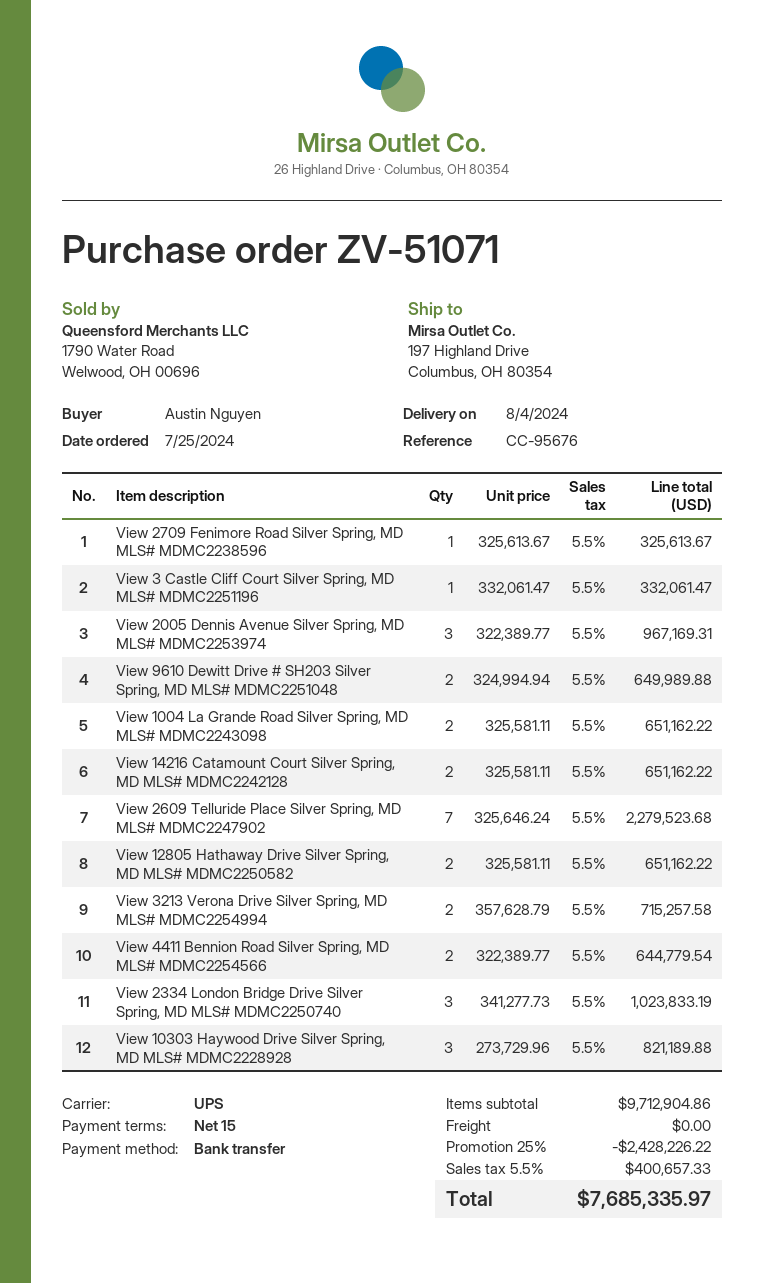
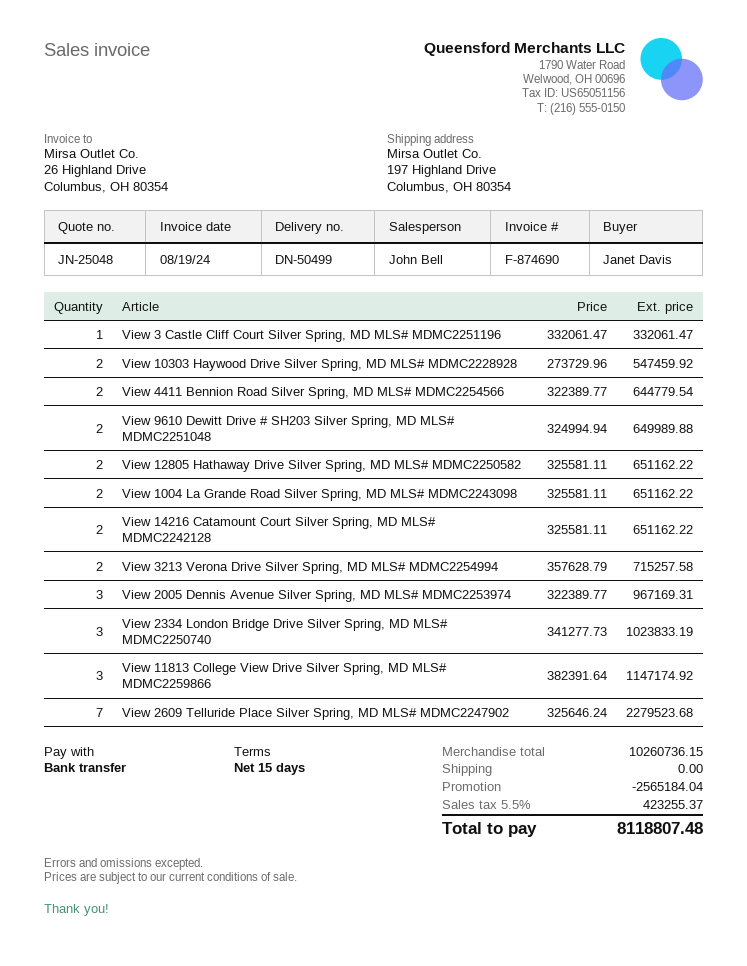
ordered by: Austin Nguyen -> Janet Davis
View 2709 Fenimore Road Silver Spring, MD MLS# MDMC2238596: 1 x 325613.67 = 325613.67 -> none
View 10303 Haywood Drive Silver Spring, MD MLS# MDMC2228928: 3 x 273729.96 = 821189.88 -> 2 x 273729.96 = 547459.92
View 11813 College View Drive Silver Spring, MD MLS# MDMC2259866: none -> 3 x 382391.64 = 1147174.92
subtotal: 9712904.86 -> 10260736.15
discount: 2428226.22 -> 2565184.04
tax: 5.5% = 400657.33 -> 5.5% = 423255.37
total: 7685335.97 -> 8118807.48

